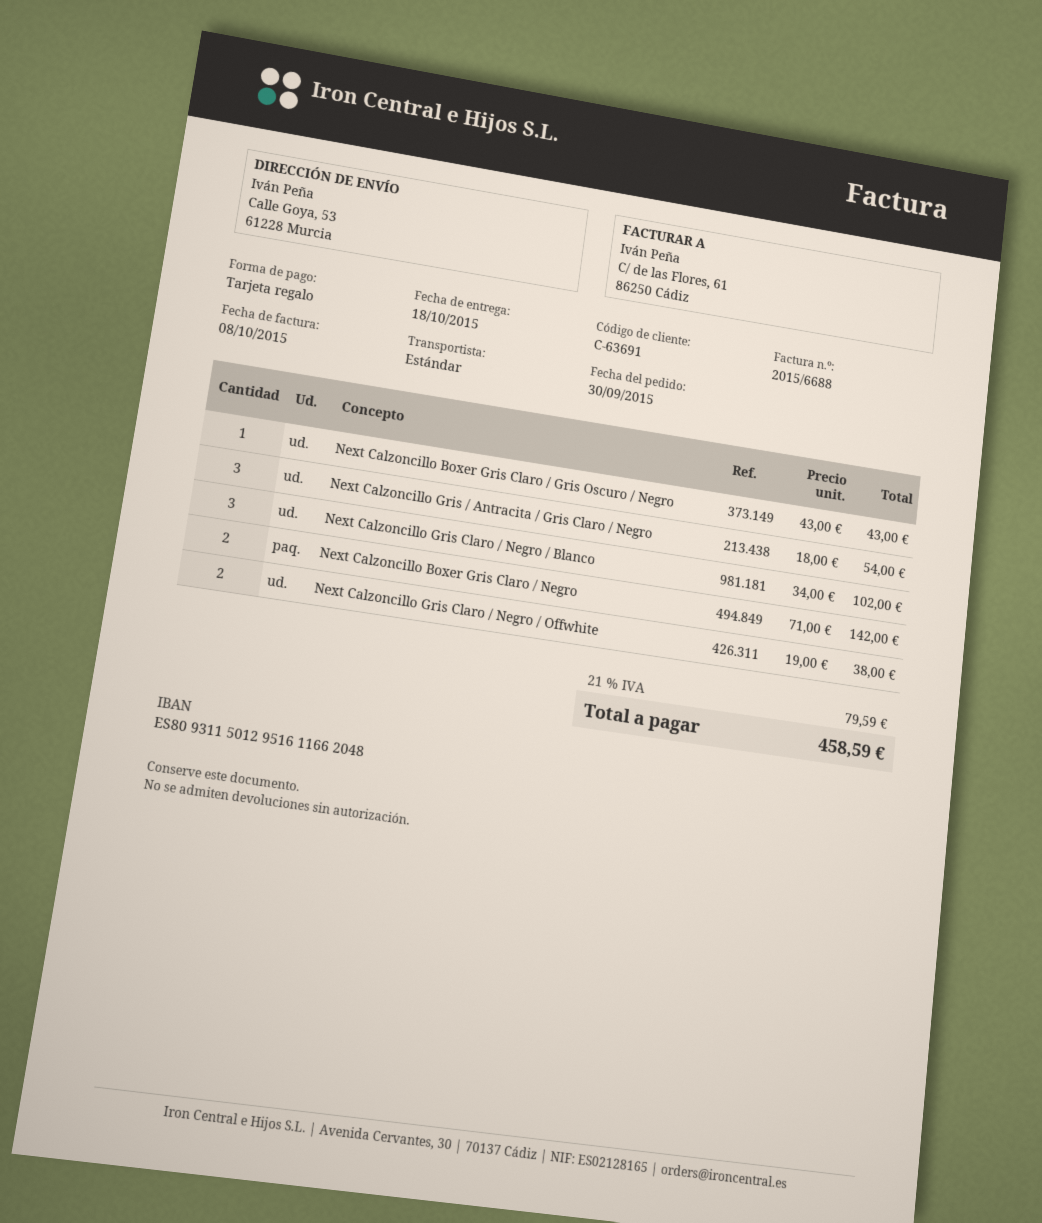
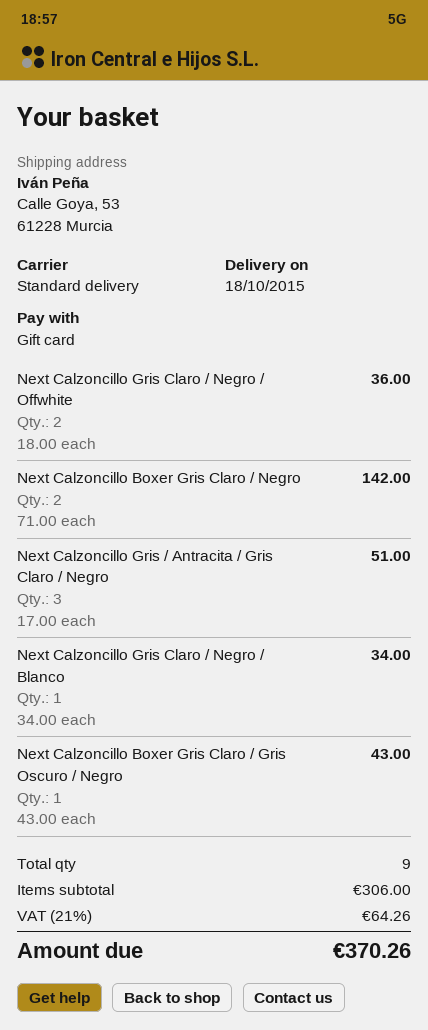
Next Calzoncillo Gris / Antracita / Gris Claro / Negro: 3 x 18.00 = 54.00 -> 3 x 17.00 = 51.00
Next Calzoncillo Gris Claro / Negro / Blanco: 3 x 34.00 = 102.00 -> 1 x 34.00 = 34.00
Next Calzoncillo Gris Claro / Negro / Offwhite: 2 x 19.00 = 38.00 -> 2 x 18.00 = 36.00
tax: 21% = 79.59 -> 21% = 64.26
total: 458.59 -> 370.26

